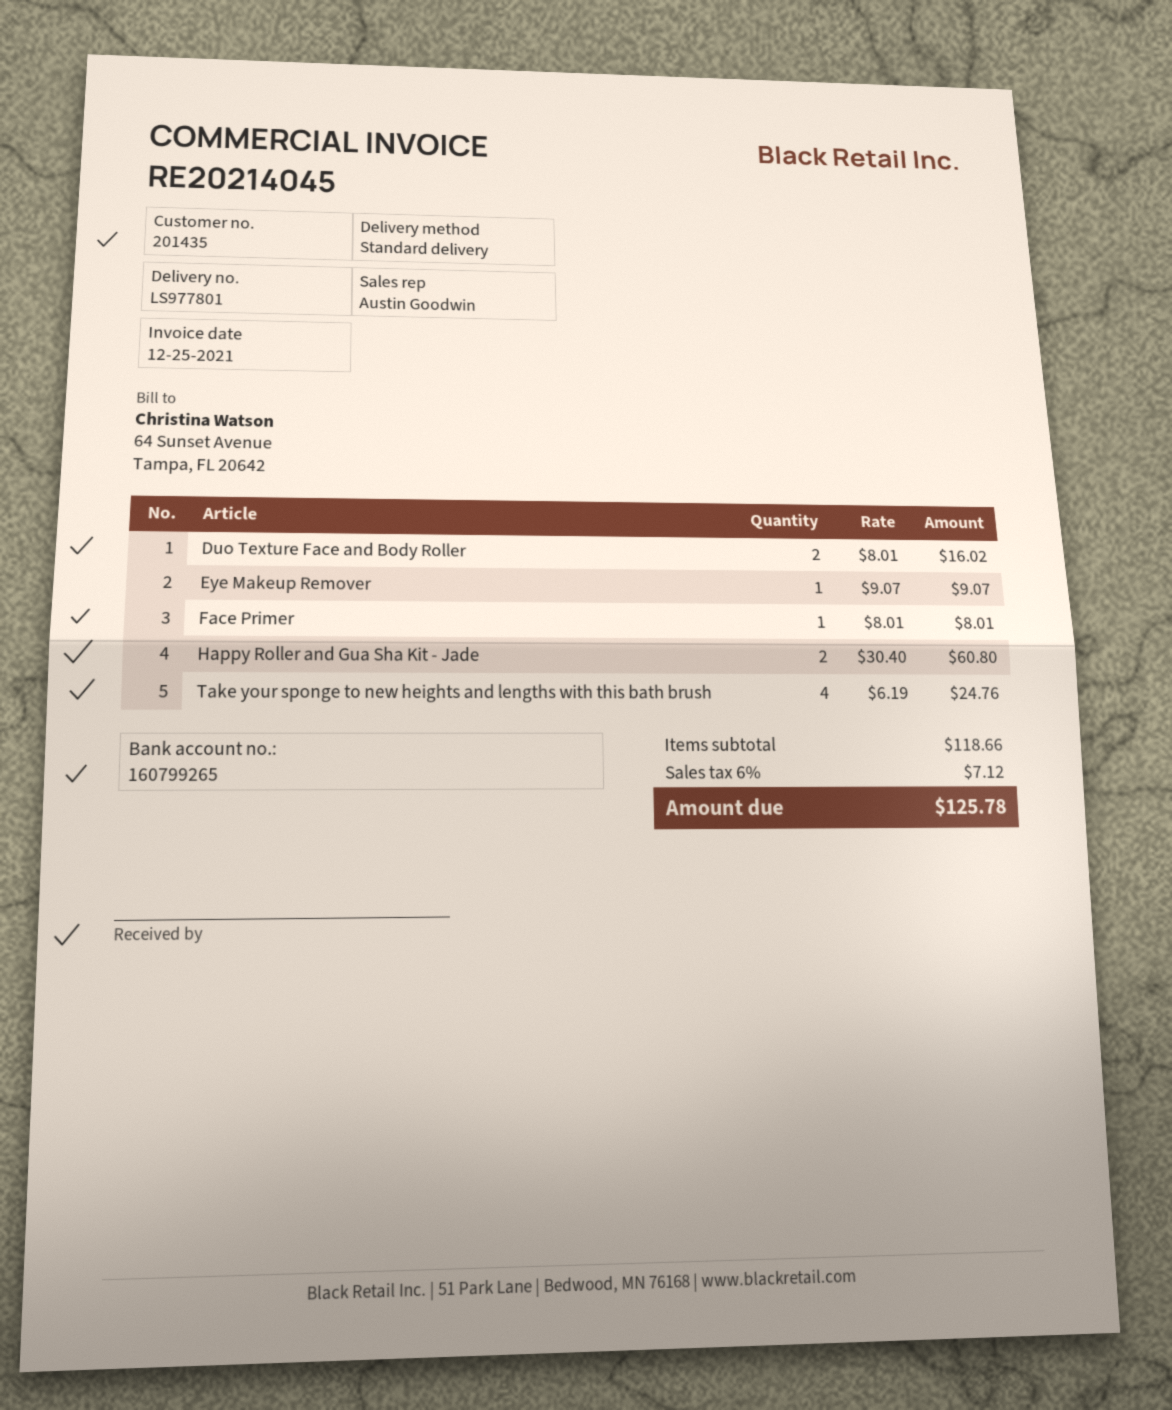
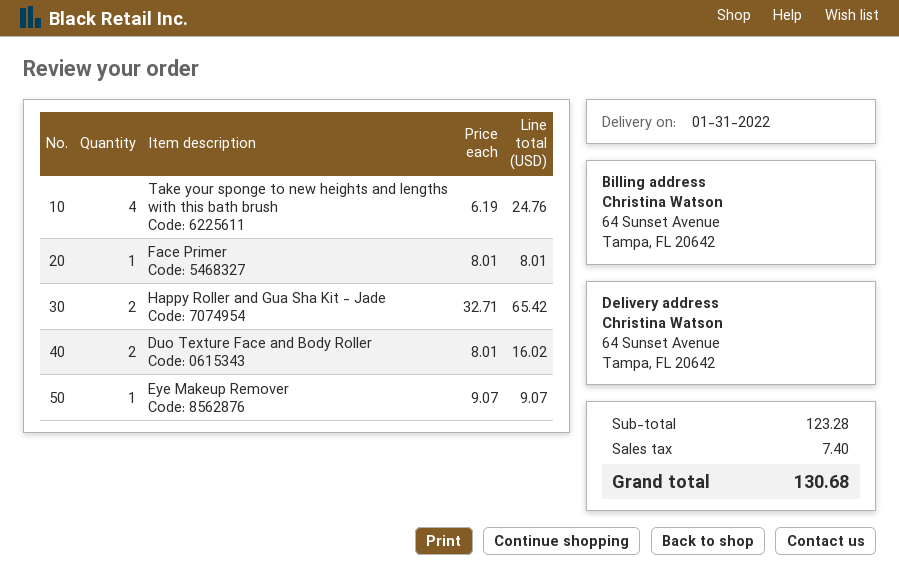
Happy Roller and Gua Sha Kit - Jade: 2 x 30.40 = 60.80 -> 2 x 32.71 = 65.42
subtotal: 118.66 -> 123.28
tax: 7.12 -> 7.40
total: 125.78 -> 130.68

